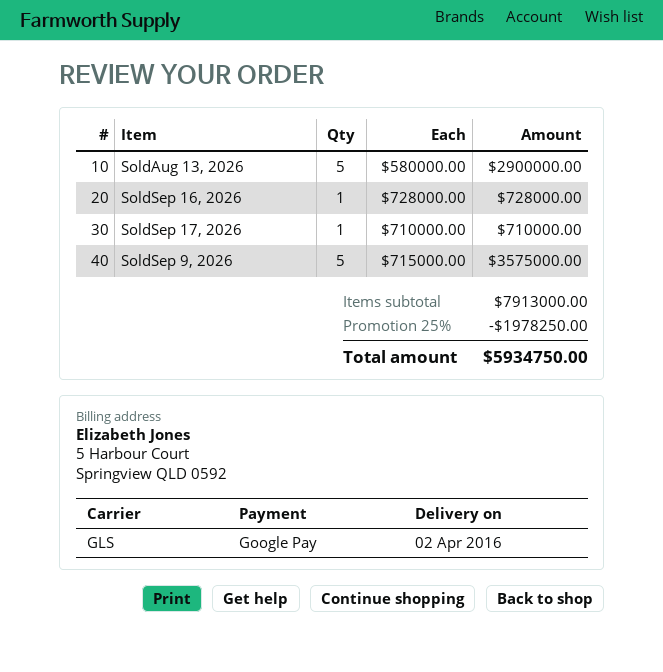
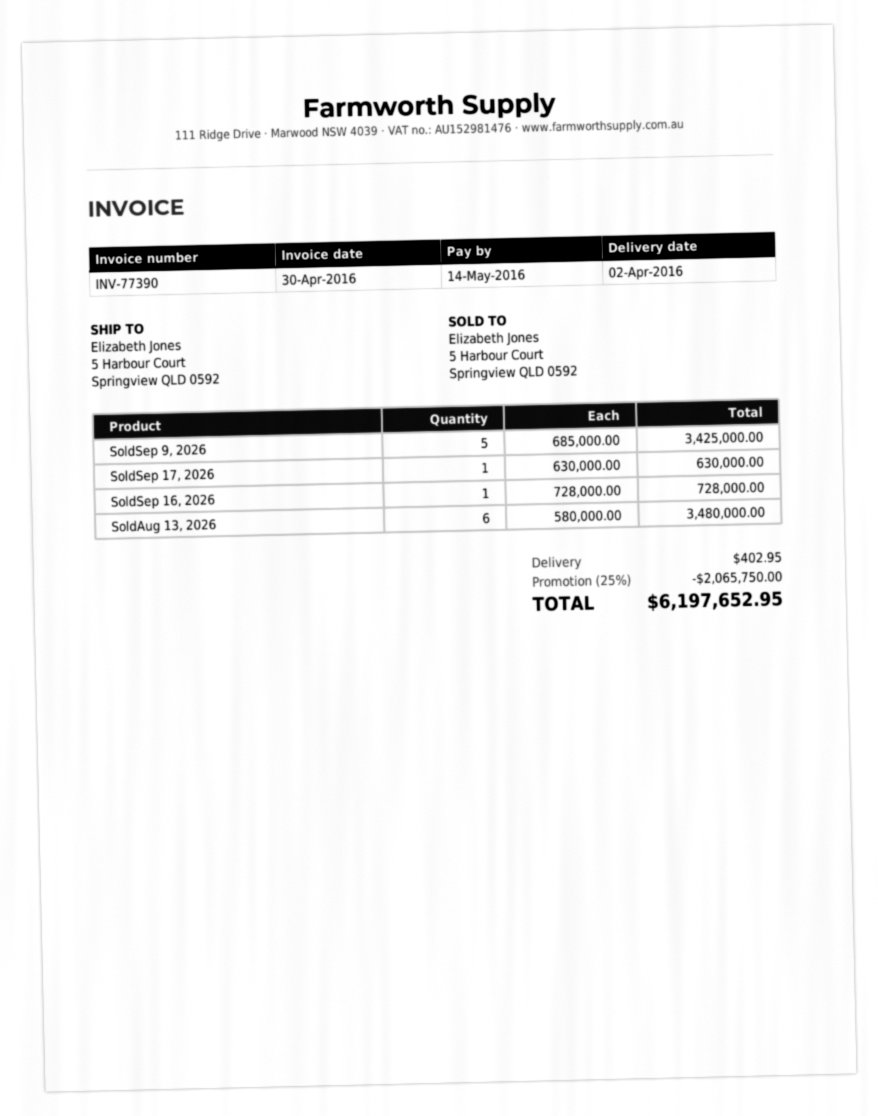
SoldAug 13, 2026: 5 x 580000.00 = 2900000.00 -> 6 x 580000.00 = 3480000.00
SoldSep 17, 2026: 1 x 710000.00 = 710000.00 -> 1 x 630000.00 = 630000.00
SoldSep 9, 2026: 5 x 715000.00 = 3575000.00 -> 5 x 685000.00 = 3425000.00
discount: 25% = 1978250.00 -> 25% = 2065750.00
shipping: none -> 402.95
total: 5934750.00 -> 6197652.95

